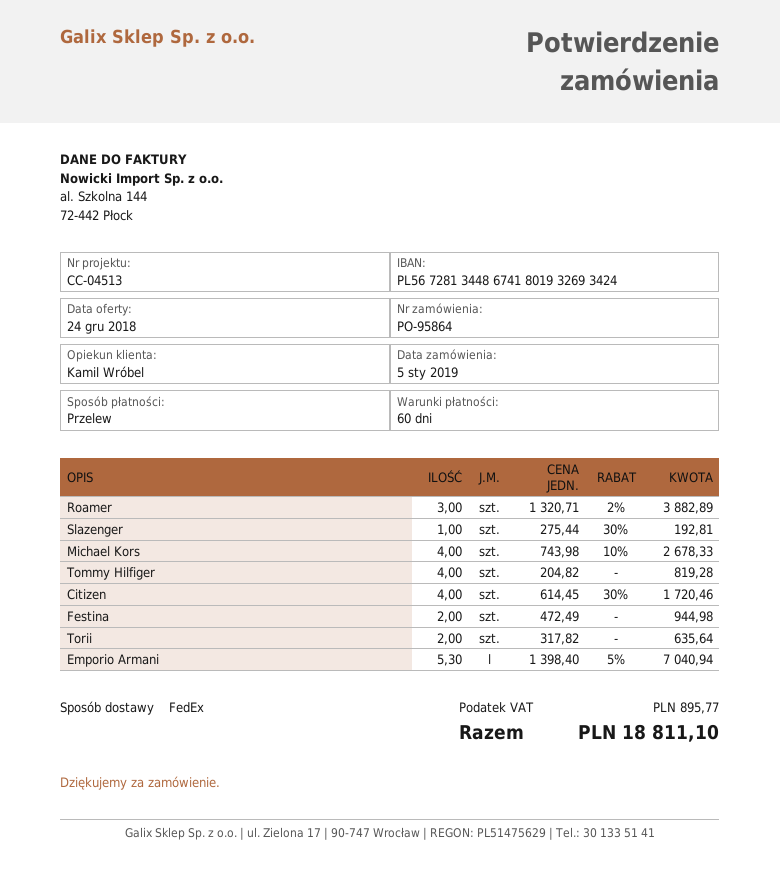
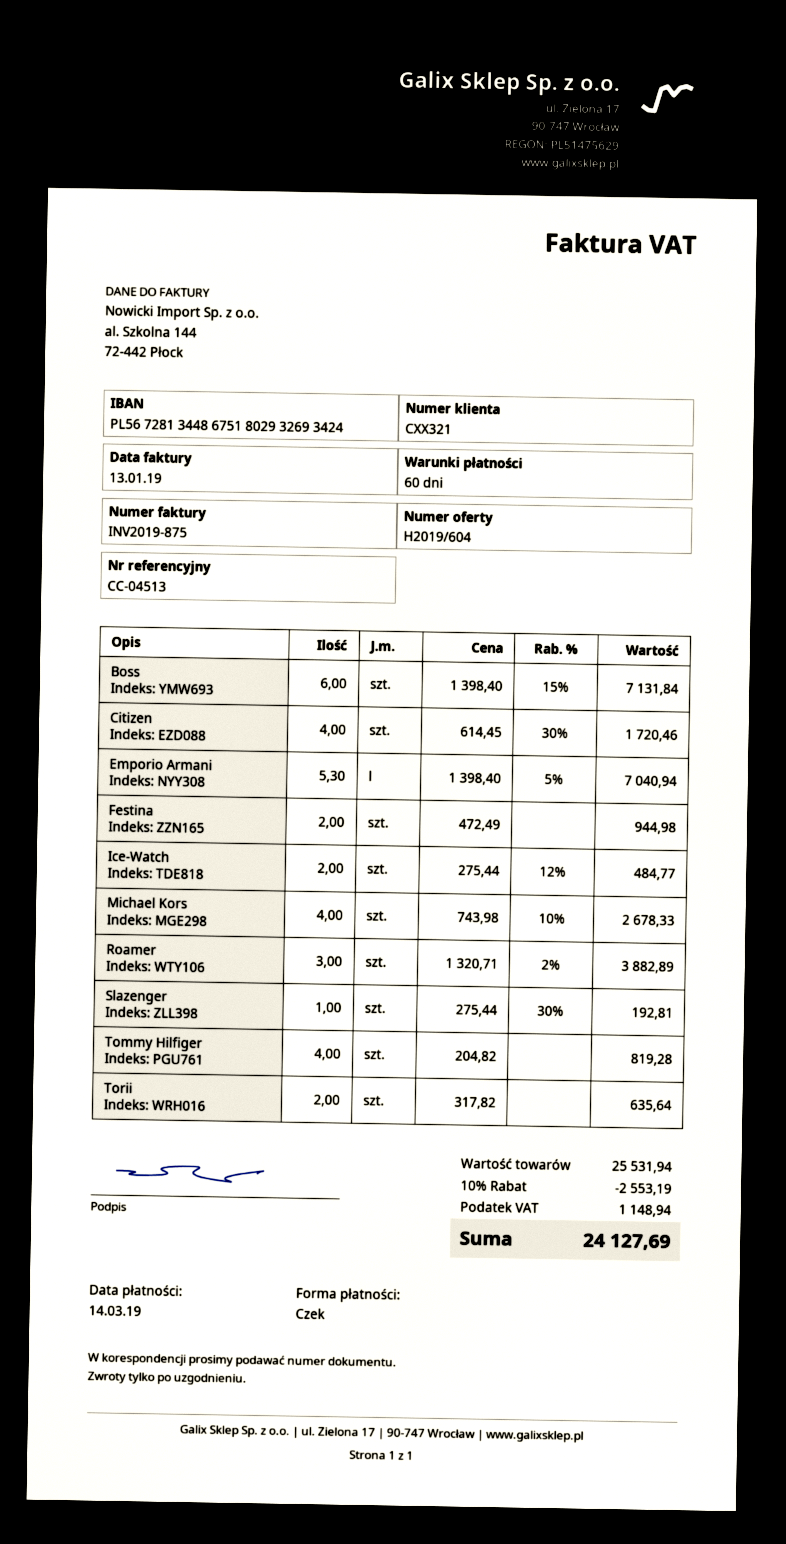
payment method: bank transfer -> cheque
bank account: PL56728134486741801932693424 -> PL56728134486751802932693424
Boss: none -> 6 x 1398.40 - 15% = 7131.84
Ice-Watch: none -> 2 x 275.44 - 12% = 484.77
discount: none -> 10% = 2553.19
tax: 895.77 -> 1148.94
total: 18811.10 -> 24127.69

